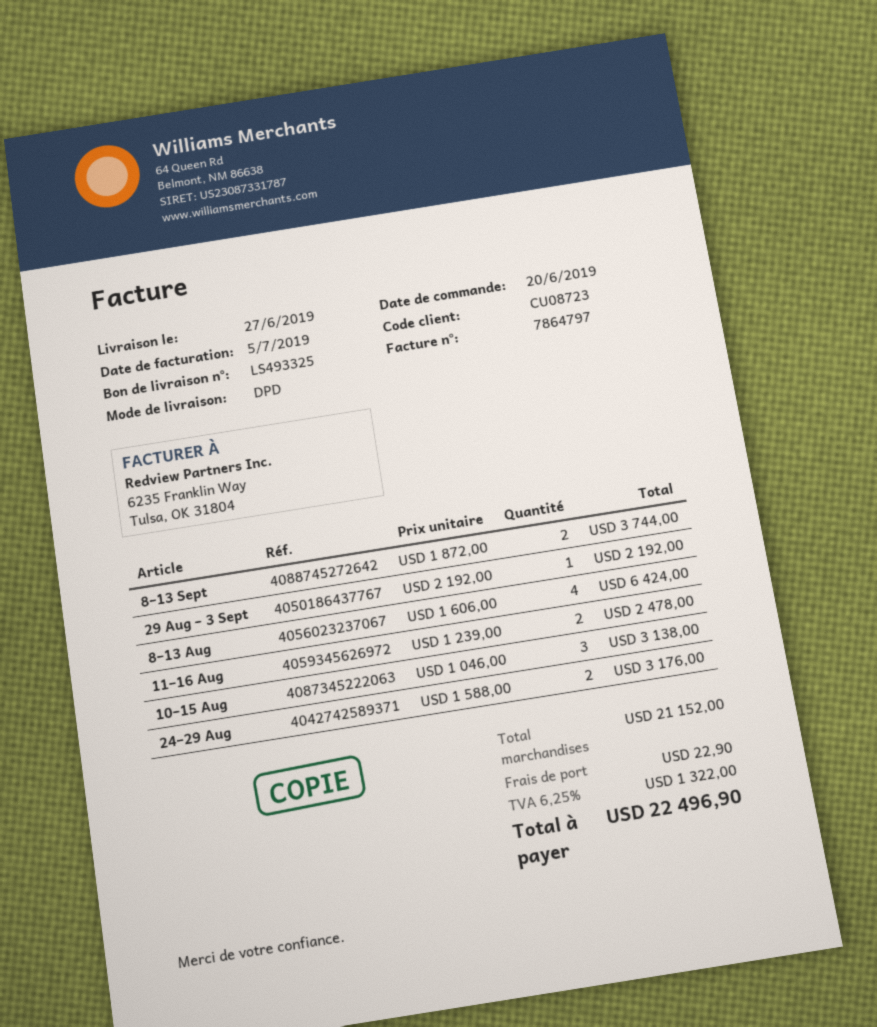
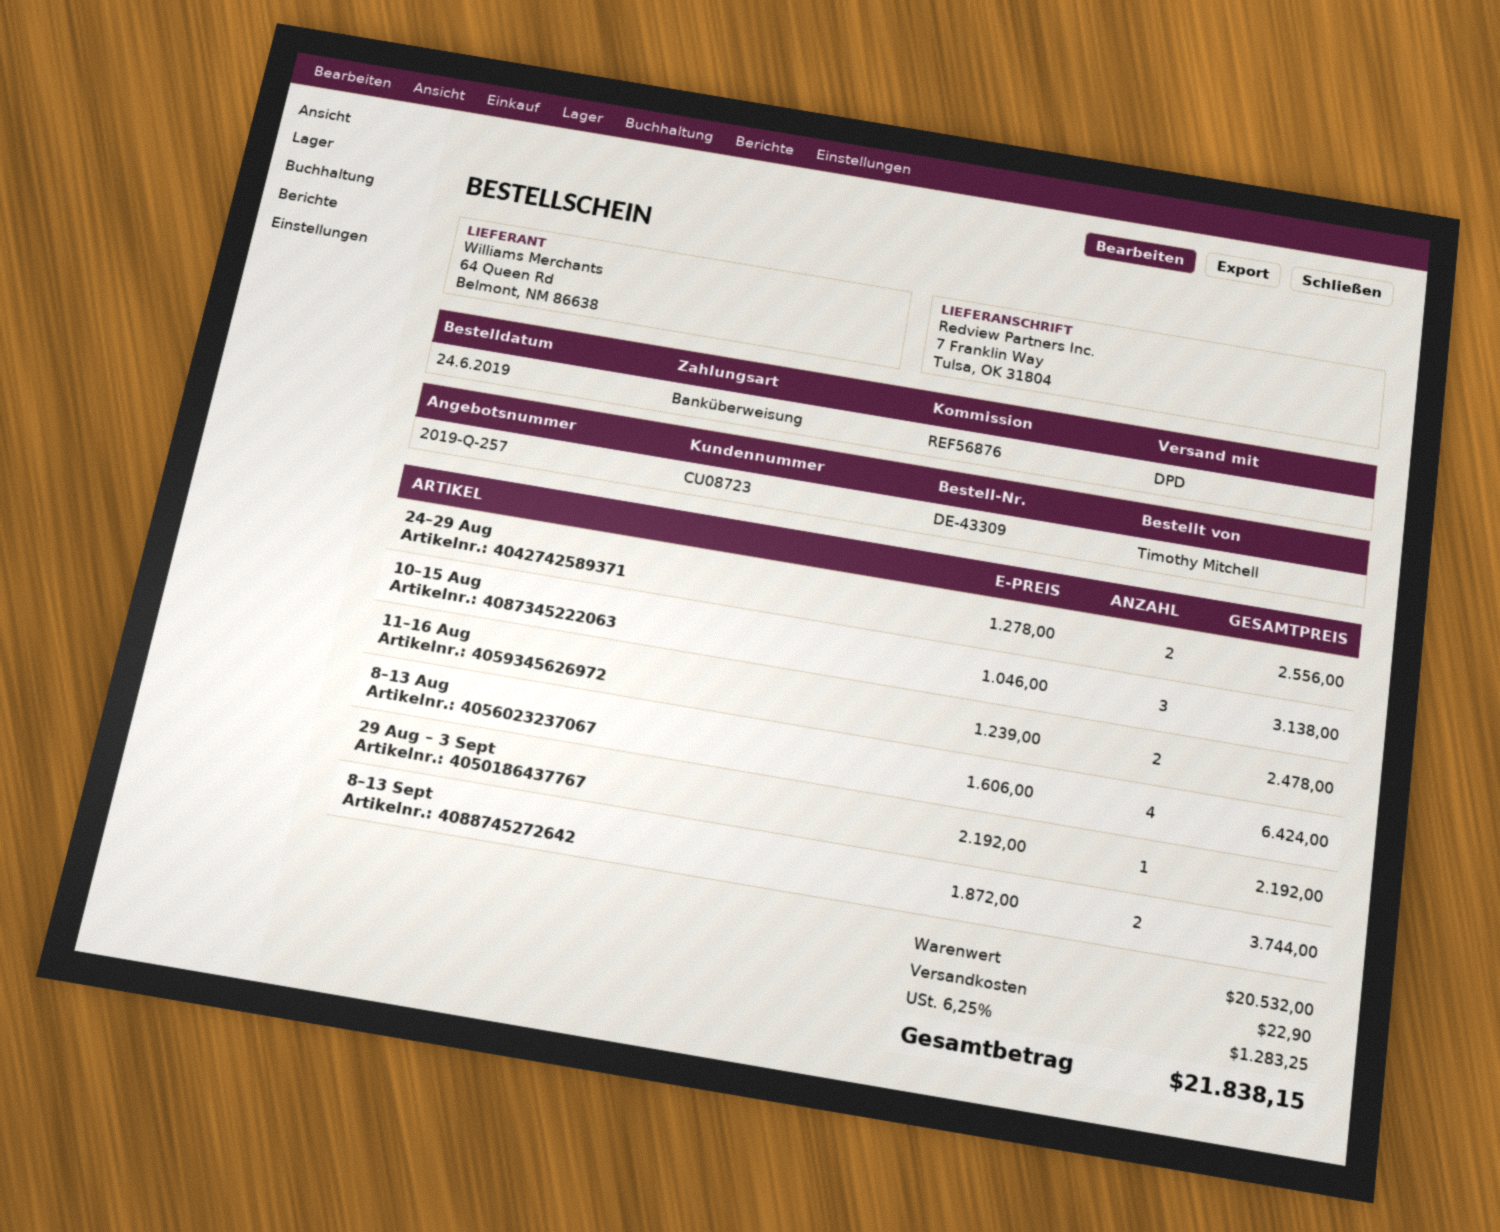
order date: 2019-06-20 -> 2019-06-24
24–29 Aug: 2 x 1588.00 = 3176.00 -> 2 x 1278.00 = 2556.00
subtotal: 21152.00 -> 20532.00
tax: 6.25% = 1322.00 -> 6.25% = 1283.25
total: 22496.90 -> 21838.15

